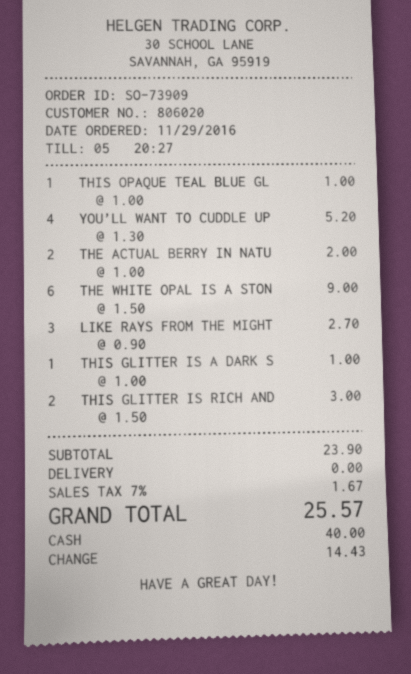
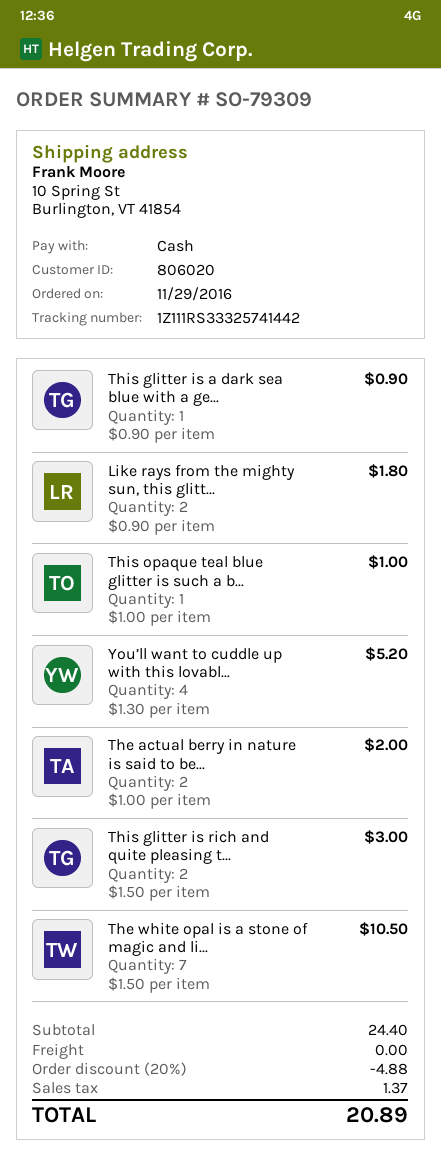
order number: SO-73909 -> SO-79309
THE WHITE OPAL IS A STON: 6 x 1.50 = 9.00 -> 7 x 1.50 = 10.50
LIKE RAYS FROM THE MIGHT: 3 x 0.90 = 2.70 -> 2 x 0.90 = 1.80
THIS GLITTER IS A DARK S: 1 x 1.00 = 1.00 -> 1 x 0.90 = 0.90
subtotal: 23.90 -> 24.40
discount: none -> 20% = 4.88
tax: 1.67 -> 1.37
total: 25.57 -> 20.89

